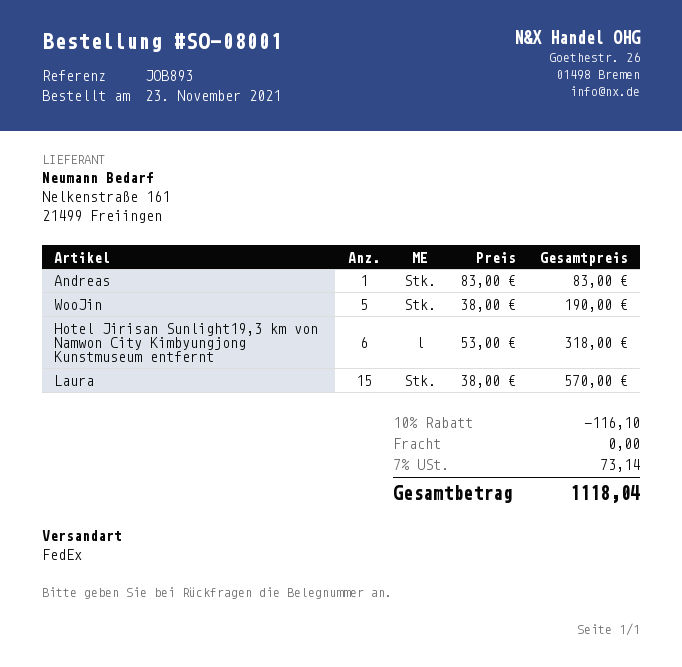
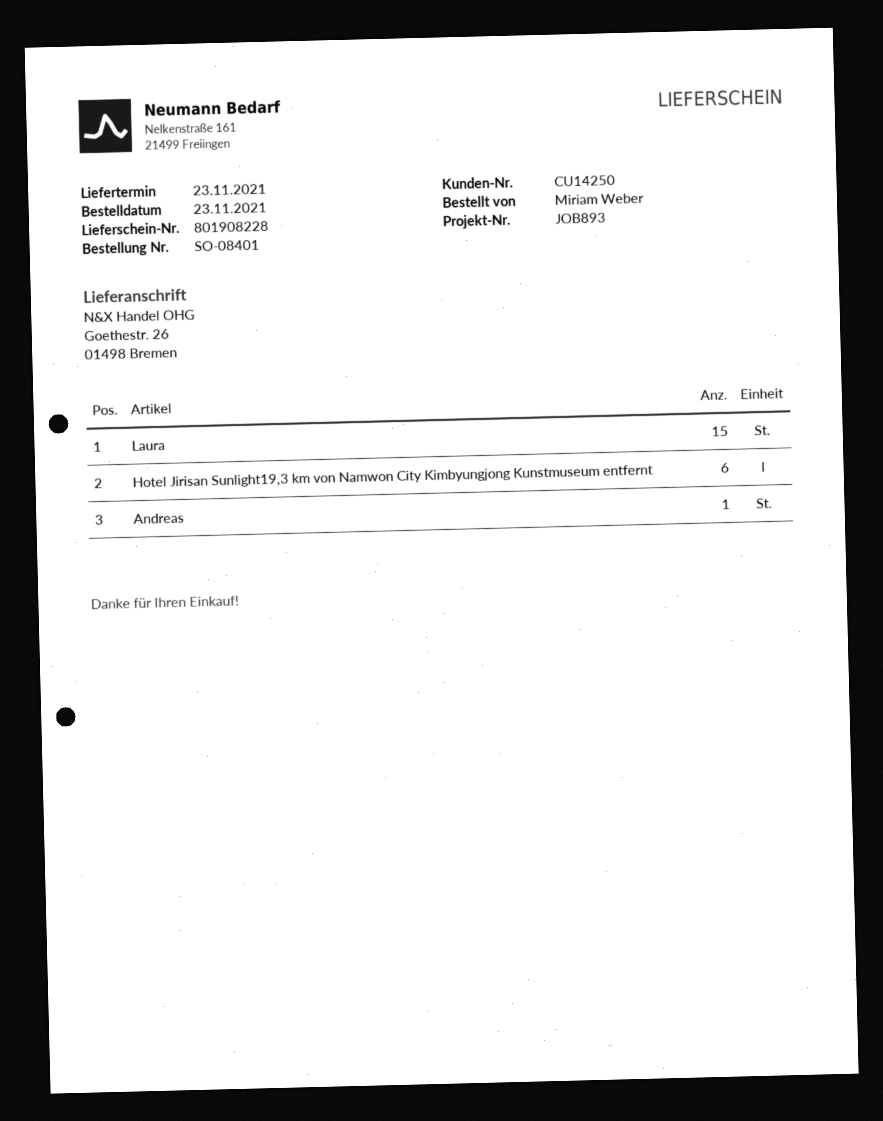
order number: SO-08001 -> SO-08401
WooJin: 5 -> none

